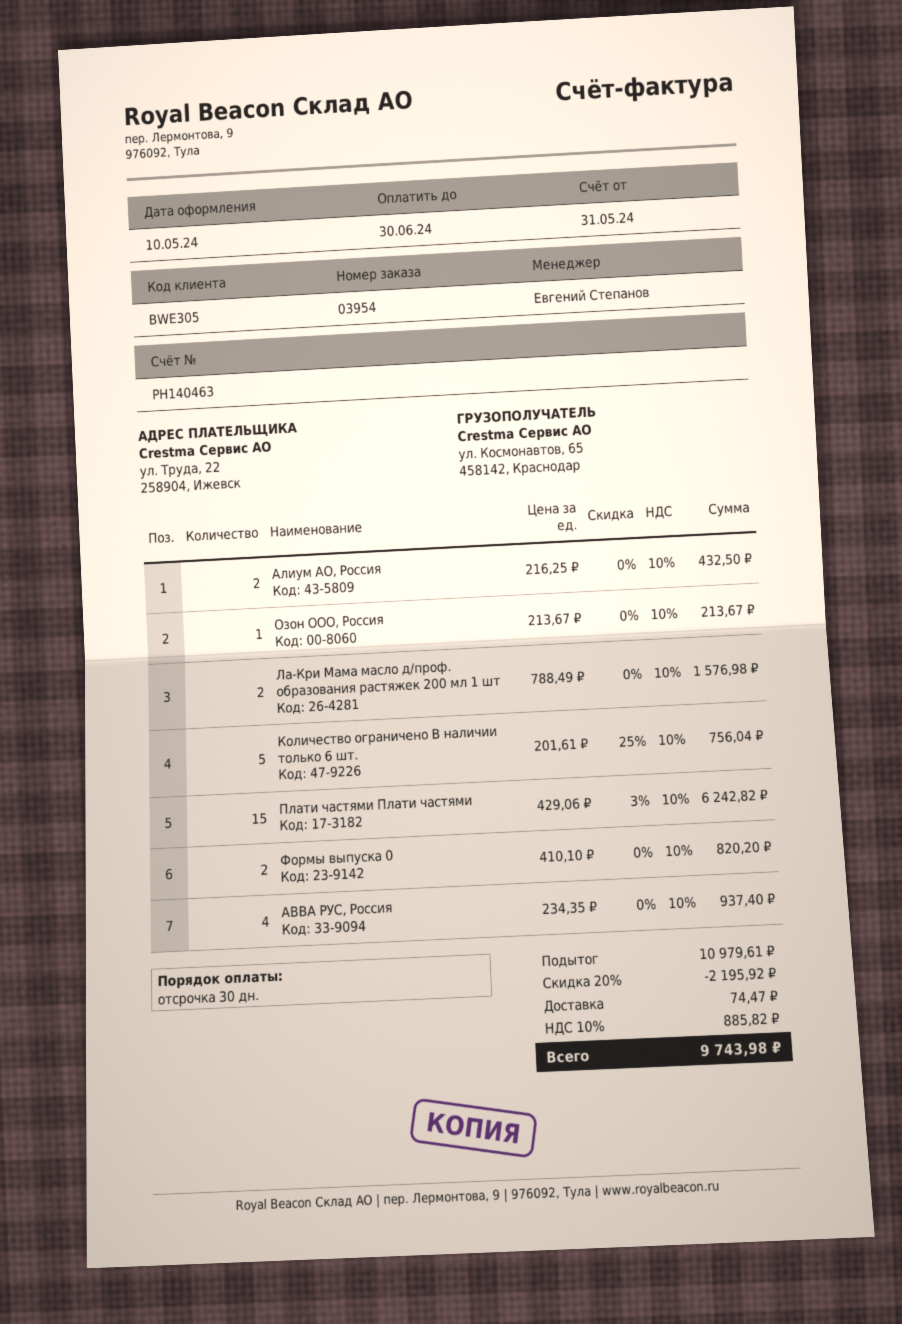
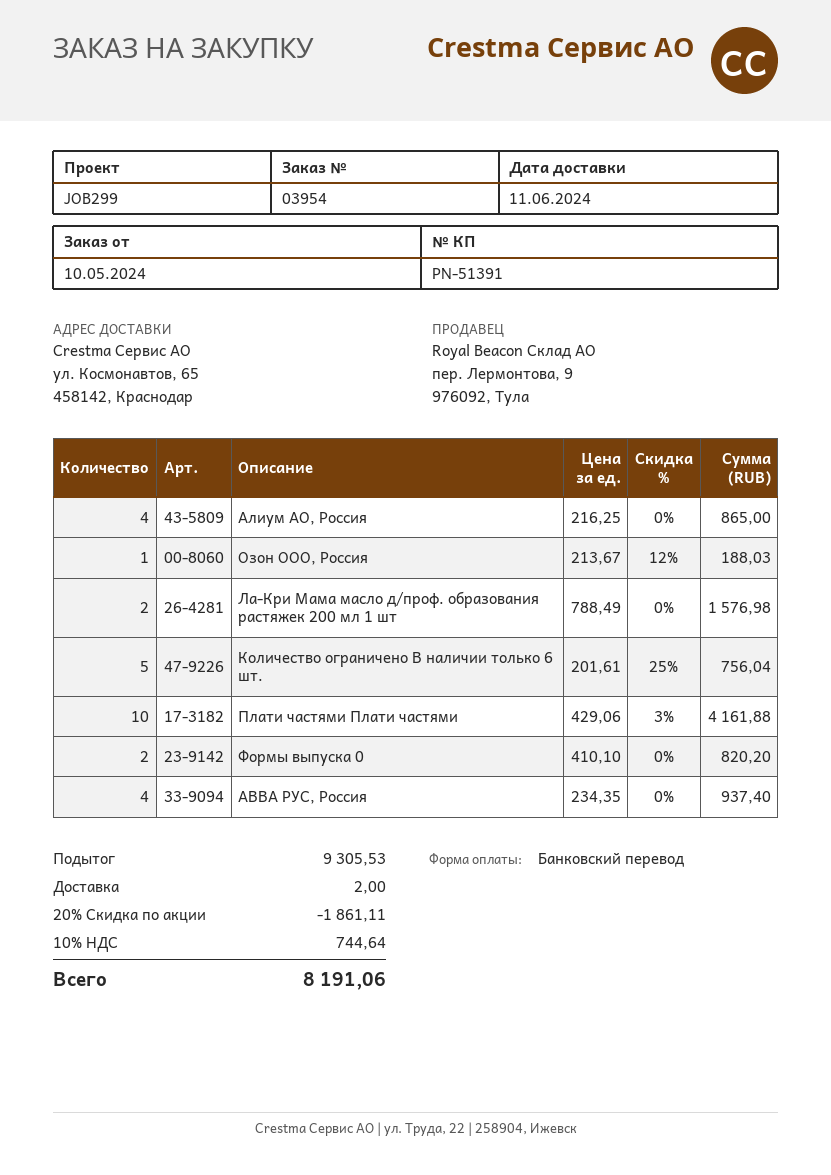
Алиум АО, Россия: 2 x 216.25 = 432.50 -> 4 x 216.25 = 865.00
Озон ООО, Россия: 1 x 213.67 = 213.67 -> 1 x 213.67 - 12% = 188.03
Плати частями Плати частями: 15 x 429.06 - 3% = 6242.82 -> 10 x 429.06 - 3% = 4161.88
subtotal: 10979.61 -> 9305.53
discount: 20% = 2195.92 -> 20% = 1861.11
shipping: 74.47 -> 2.00
tax: 10% = 885.82 -> 10% = 744.64
total: 9743.98 -> 8191.06

